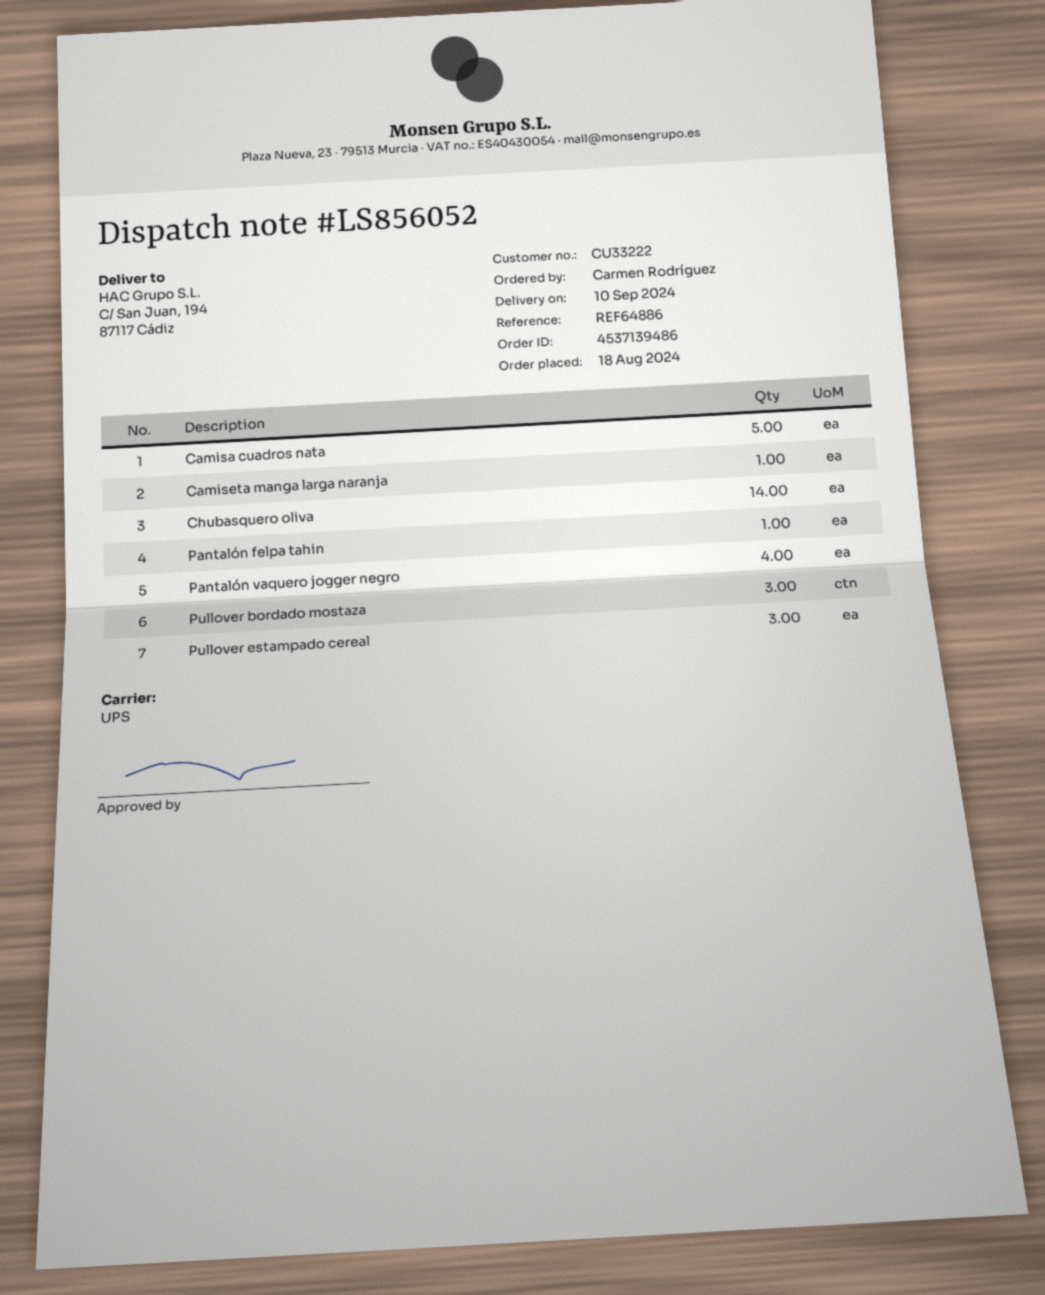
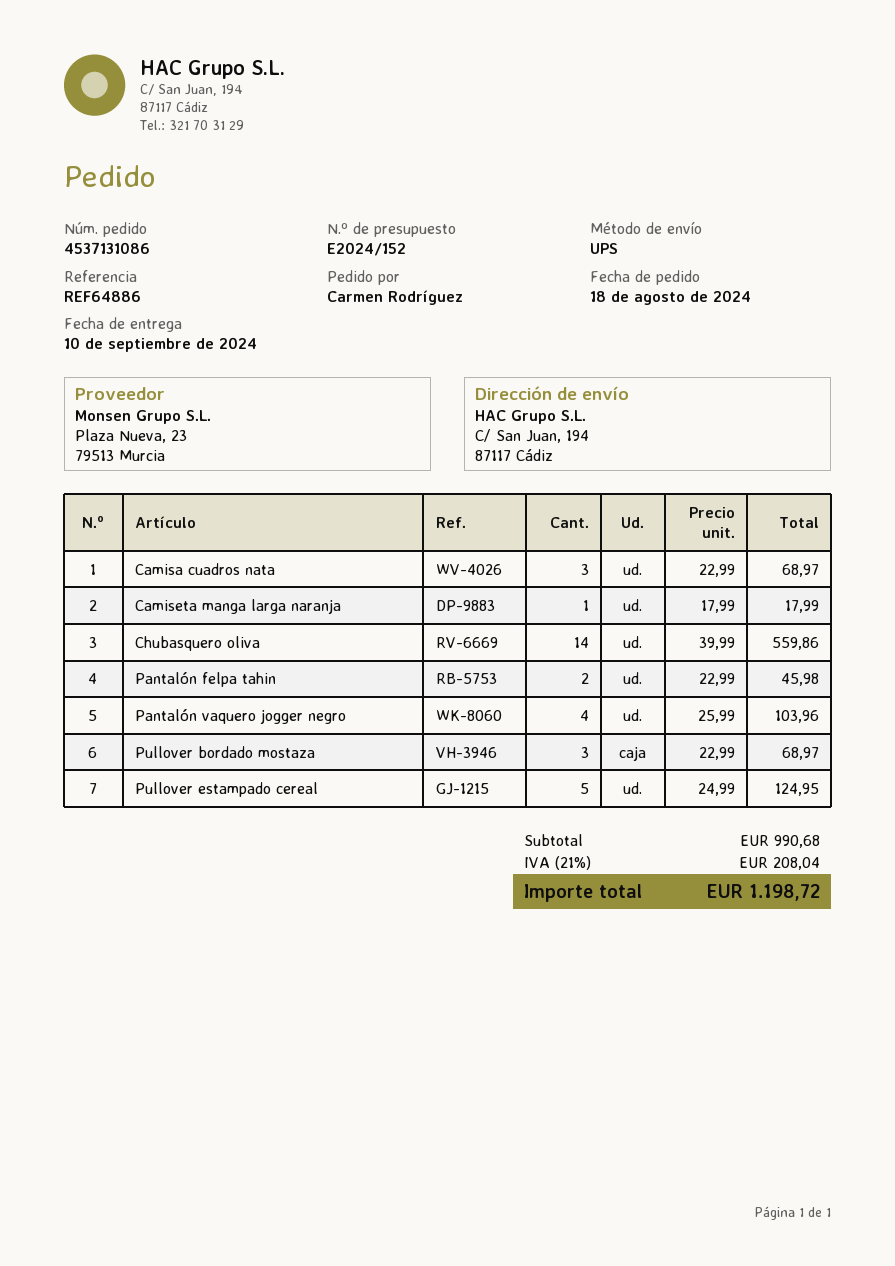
order number: 4537139486 -> 4537131086
Camisa cuadros nata: 5 -> 3
Pantalón felpa tahin: 1 -> 2
Pullover estampado cereal: 3 -> 5

